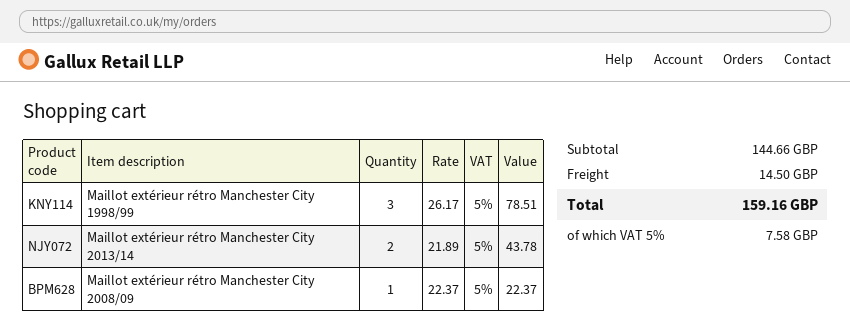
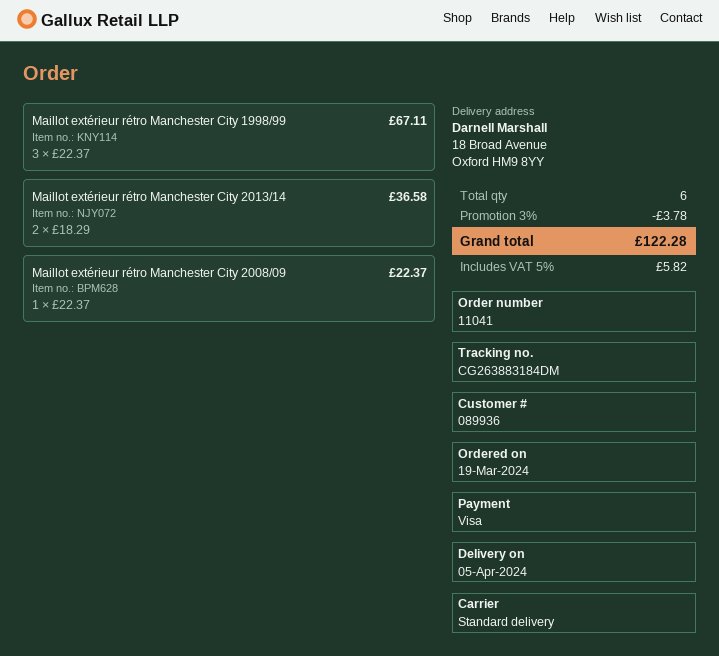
Maillot extérieur rétro Manchester City 1998/99: 3 x 26.17 = 78.51 -> 3 x 22.37 = 67.11
Maillot extérieur rétro Manchester City 2013/14: 2 x 21.89 = 43.78 -> 2 x 18.29 = 36.58
discount: none -> 3% = 3.78
shipping: 14.50 -> none
tax: 5% = 7.58 -> 5% = 5.82
total: 159.16 -> 122.28

